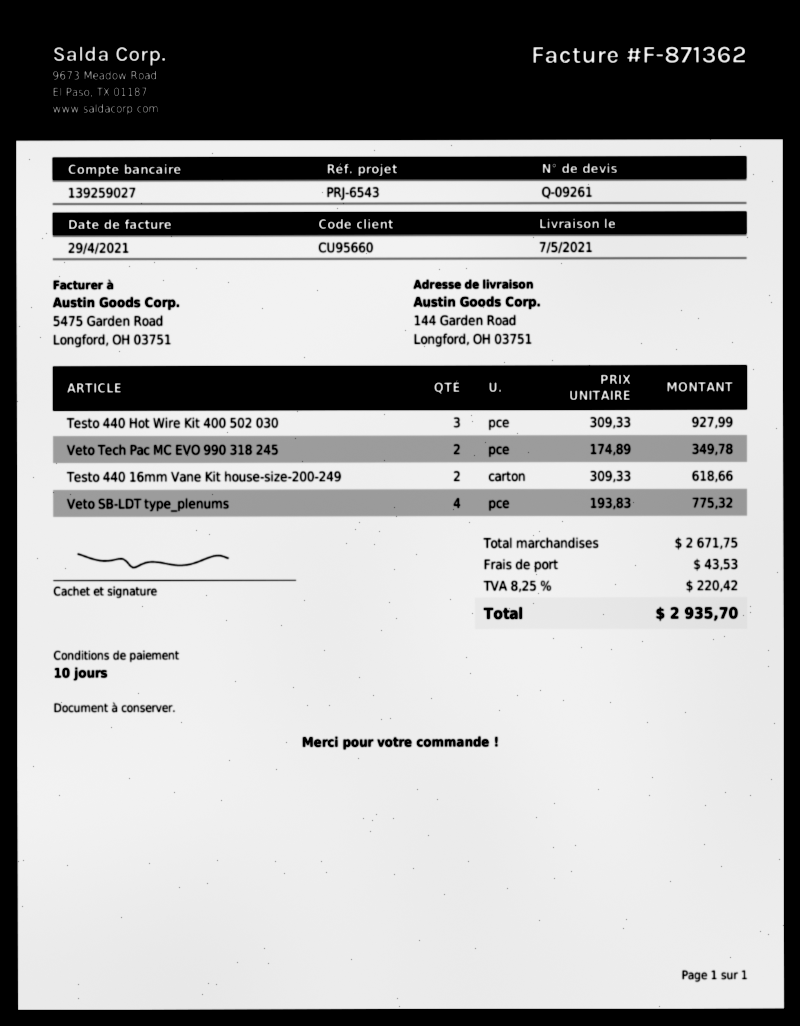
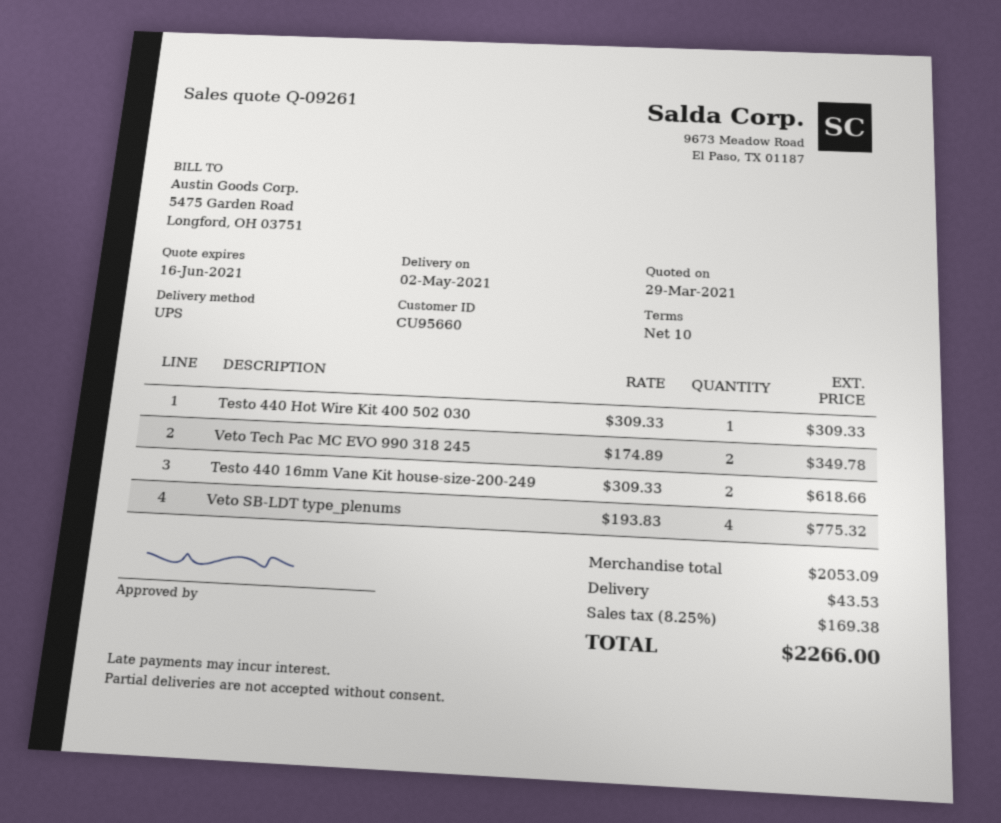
delivery date: 2021-05-07 -> 2021-05-02
Testo 440 Hot Wire Kit 400 502 030: 3 x 309.33 = 927.99 -> 1 x 309.33 = 309.33
subtotal: 2671.75 -> 2053.09
tax: 8.25% = 220.42 -> 8.25% = 169.38
total: 2935.70 -> 2266.00

